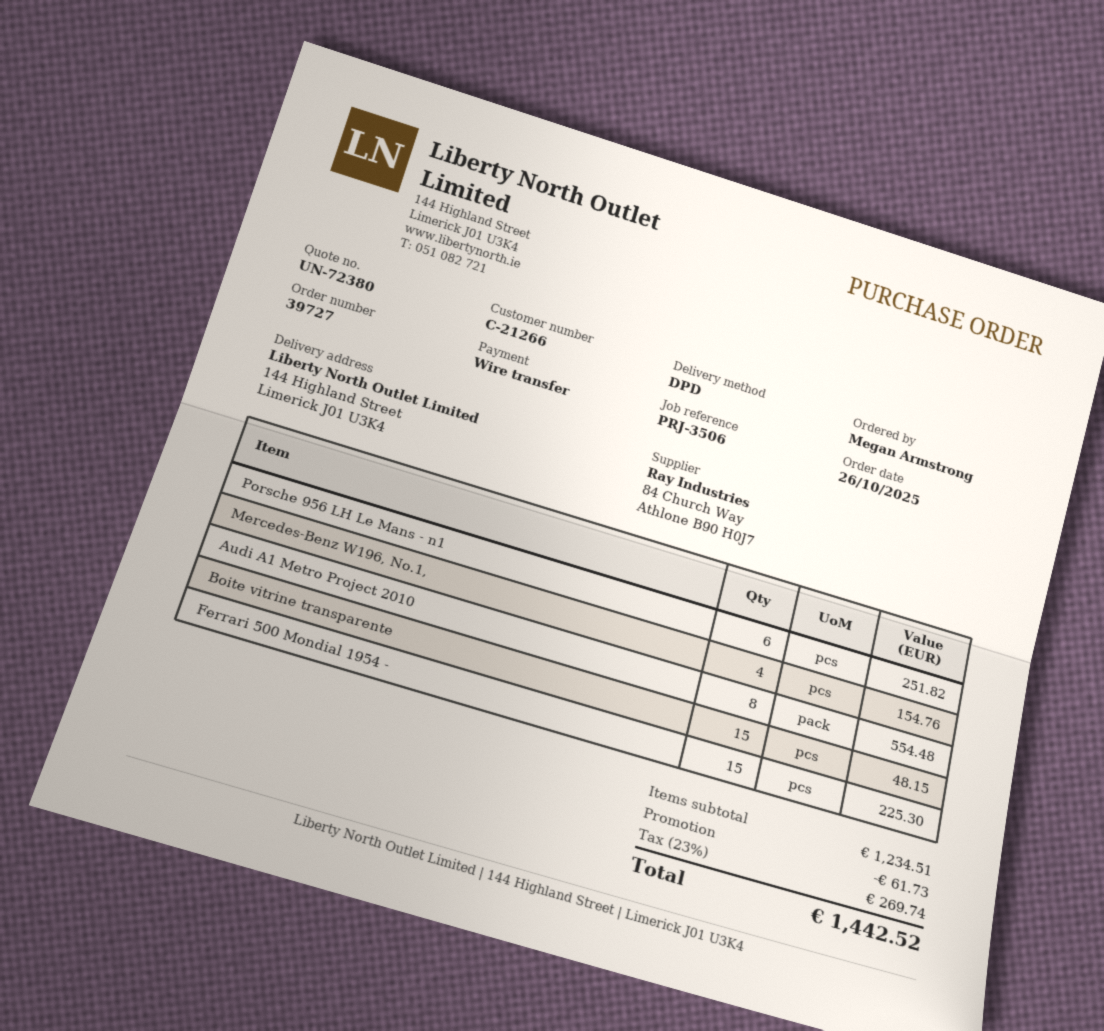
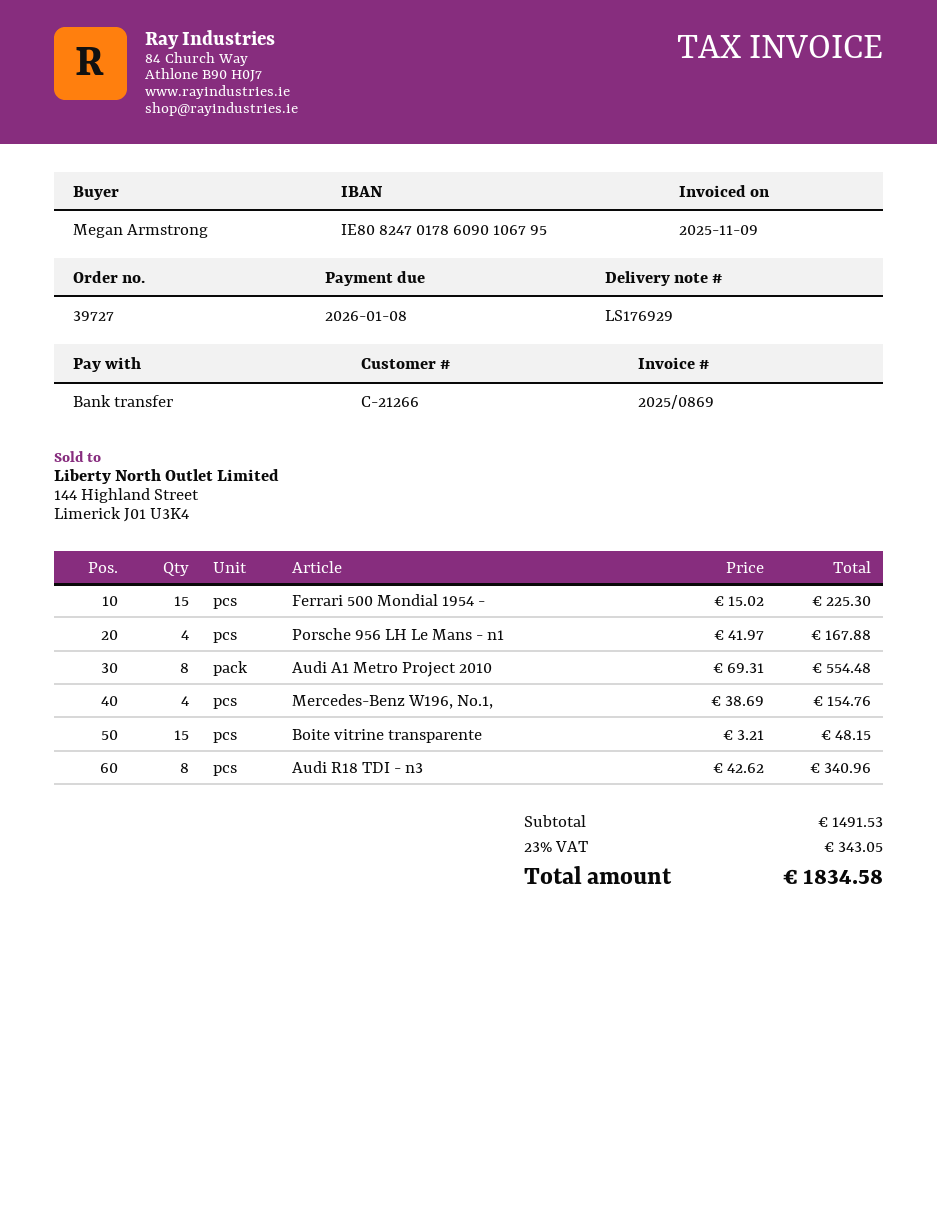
Porsche 956 LH Le Mans - n1: 6 for 251.82 -> 4 for 167.88
Audi R18 TDI - n3: none -> 8 for 340.96
subtotal: 1234.51 -> 1491.53
discount: 61.73 -> none
tax: 23% = 269.74 -> 23% = 343.05
total: 1442.52 -> 1834.58

